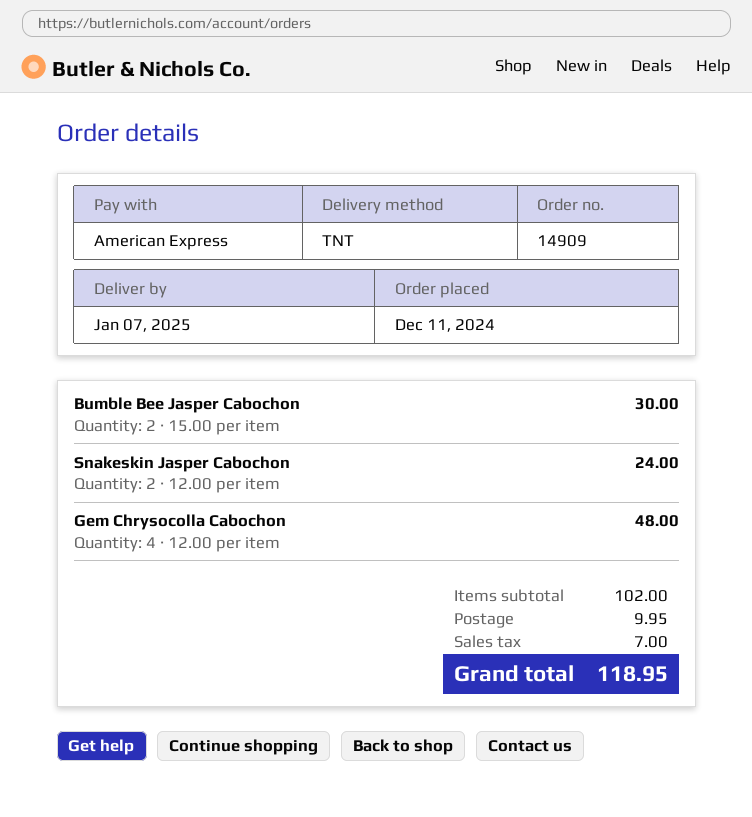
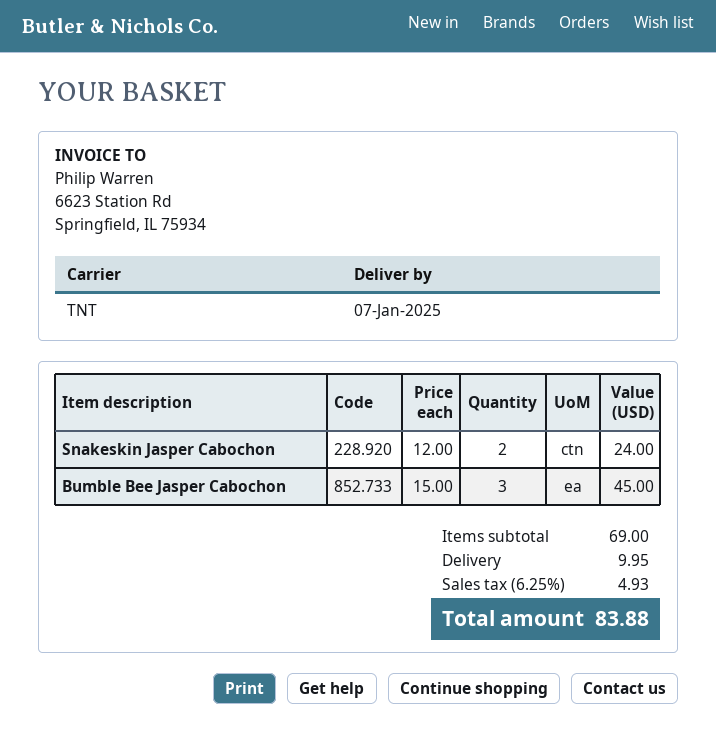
Bumble Bee Jasper Cabochon: 2 x 15.00 = 30.00 -> 3 x 15.00 = 45.00
Gem Chrysocolla Cabochon: 4 x 12.00 = 48.00 -> none
subtotal: 102.00 -> 69.00
tax: 7.00 -> 4.93
total: 118.95 -> 83.88

